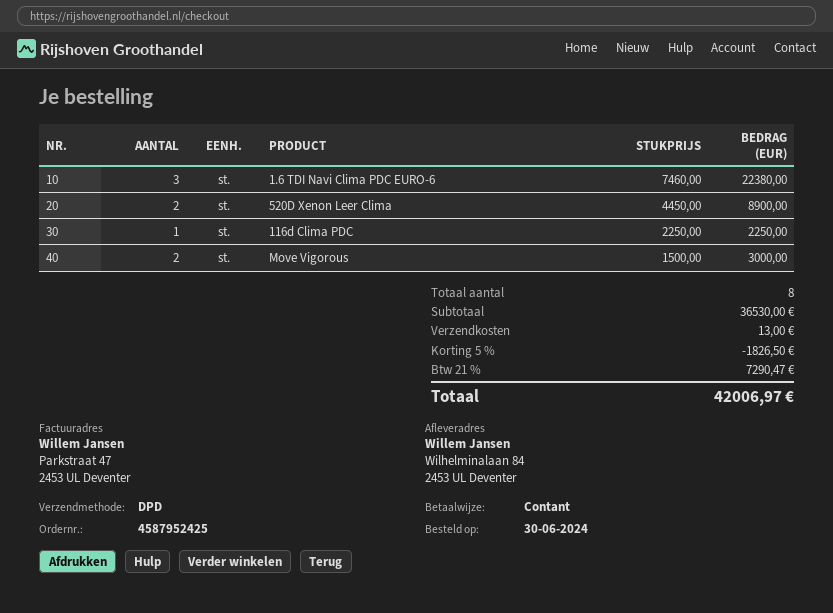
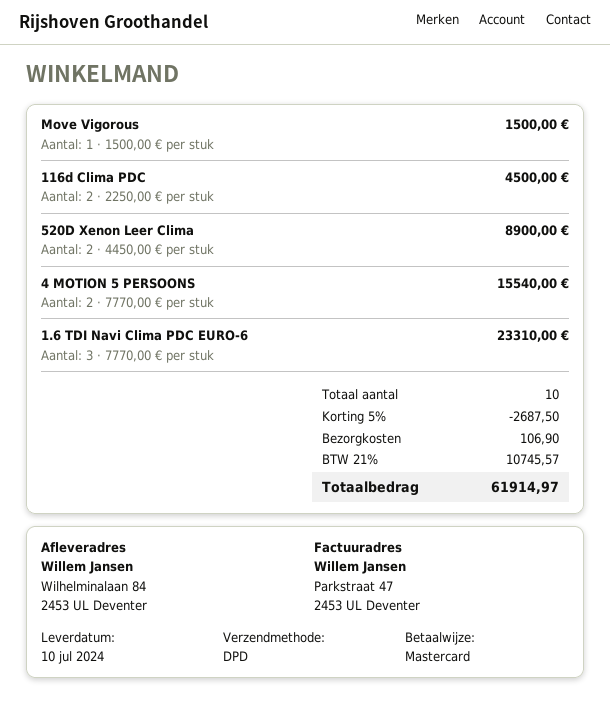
payment method: cash -> Mastercard
1.6 TDI Navi Clima PDC EURO-6: 3 x 7460.00 = 22380.00 -> 3 x 7770.00 = 23310.00
116d Clima PDC: 1 x 2250.00 = 2250.00 -> 2 x 2250.00 = 4500.00
Move Vigorous: 2 x 1500.00 = 3000.00 -> 1 x 1500.00 = 1500.00
4 MOTION 5 PERSOONS: none -> 2 x 7770.00 = 15540.00
total quantity: 8 -> 10
discount: 5% = 1826.50 -> 5% = 2687.50
shipping: 13.00 -> 106.90
tax: 21% = 7290.47 -> 21% = 10745.57
total: 42006.97 -> 61914.97

